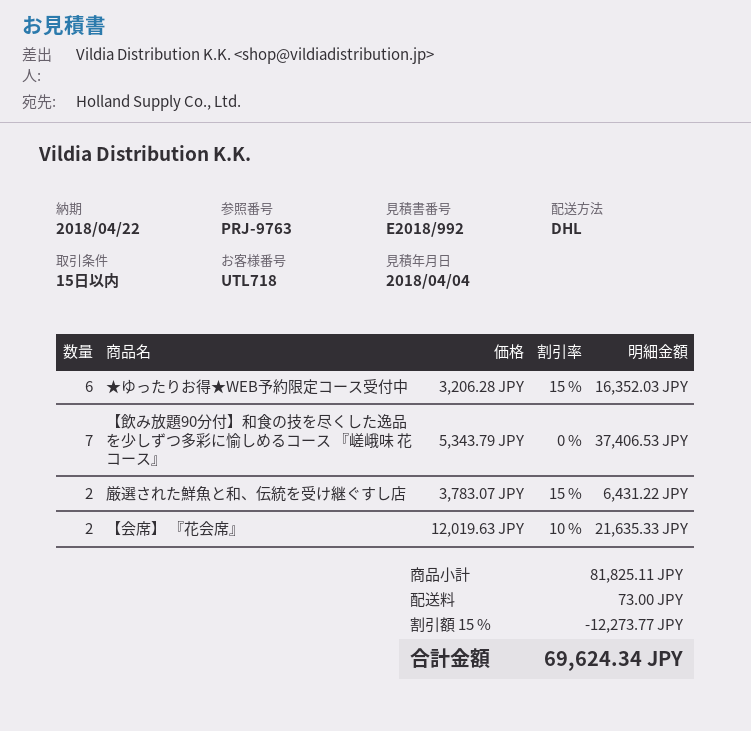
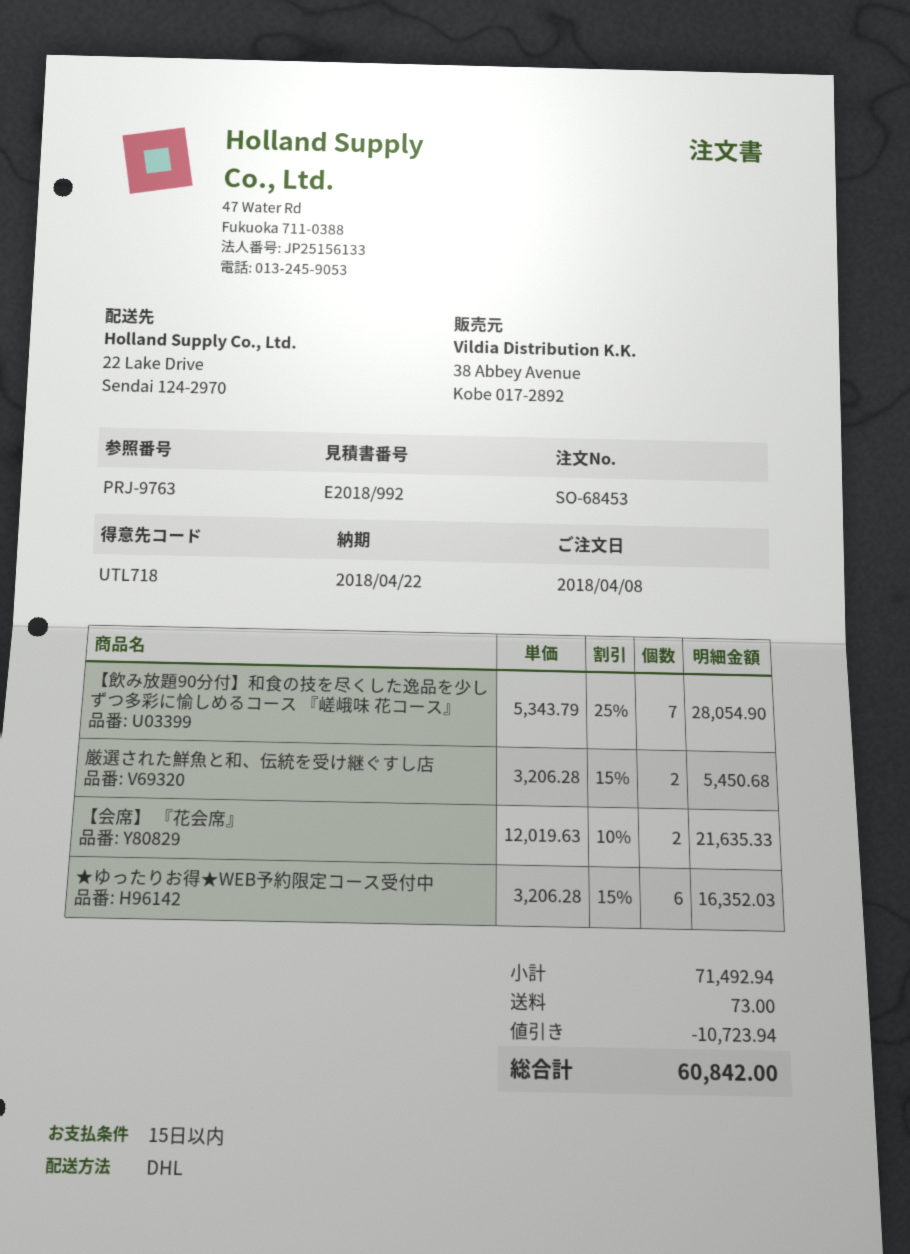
【飲み放題90分付】和食の技を尽くした逸品を少しずつ多彩に愉しめるコース 『嵯峨味 花コース』: 7 x 5343.79 = 37406.53 -> 7 x 5343.79 - 25% = 28054.90
厳選された鮮魚と和、伝統を受け継ぐすし店: 2 x 3783.07 - 15% = 6431.22 -> 2 x 3206.28 - 15% = 5450.68
subtotal: 81825.11 -> 71492.94
discount: 12273.77 -> 10723.94
total: 69624.34 -> 60842.00

